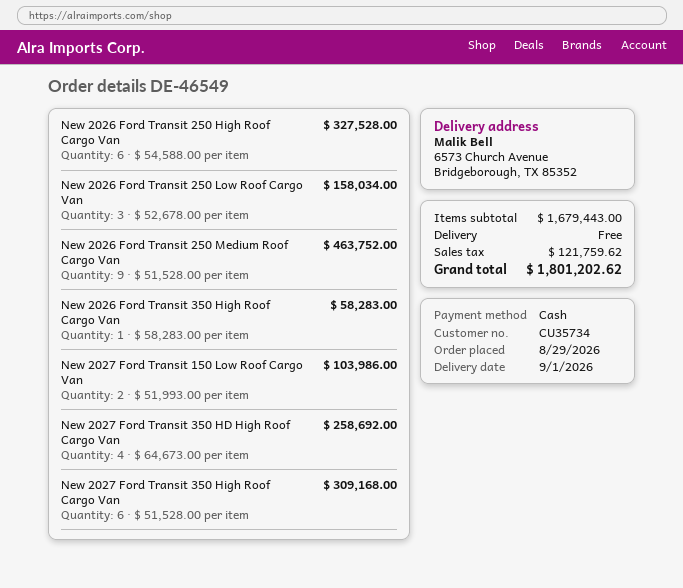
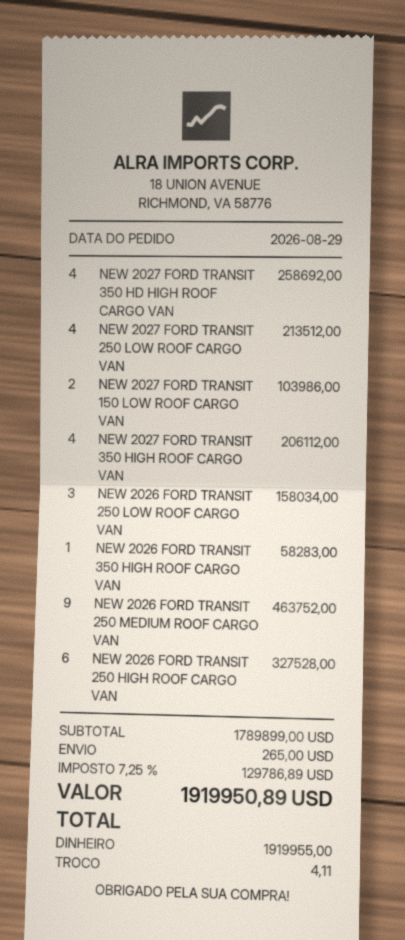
New 2027 Ford Transit 350 High Roof Cargo Van: 6 for 309168.00 -> 4 for 206112.00
NEW 2027 FORD TRANSIT 250 LOW ROOF CARGO VAN: none -> 4 for 213512.00
subtotal: 1679443.00 -> 1789899.00
shipping: 0.00 -> 265.00
tax: 121759.62 -> 129786.89
total: 1801202.62 -> 1919950.89

